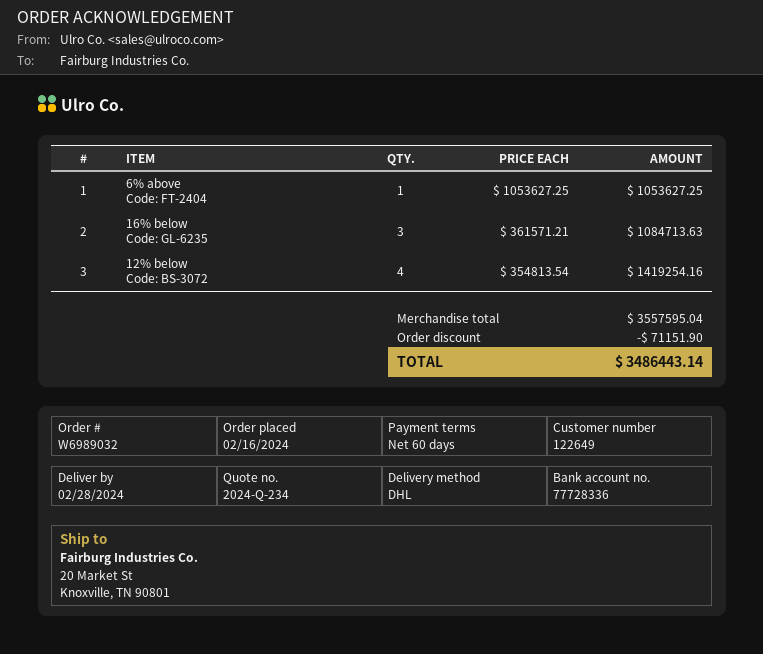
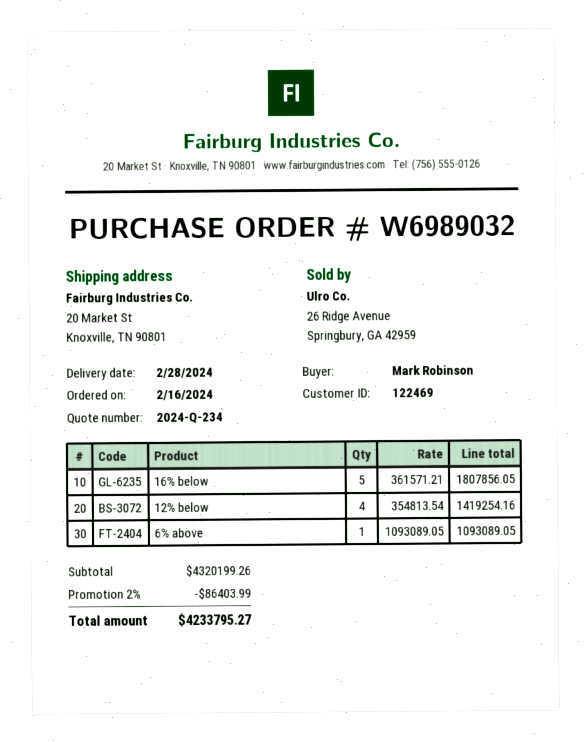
customer number: 122649 -> 122469
6% above: 1 x 1053627.25 = 1053627.25 -> 1 x 1093089.05 = 1093089.05
16% below: 3 x 361571.21 = 1084713.63 -> 5 x 361571.21 = 1807856.05
subtotal: 3557595.04 -> 4320199.26
discount: 71151.90 -> 86403.99
total: 3486443.14 -> 4233795.27

